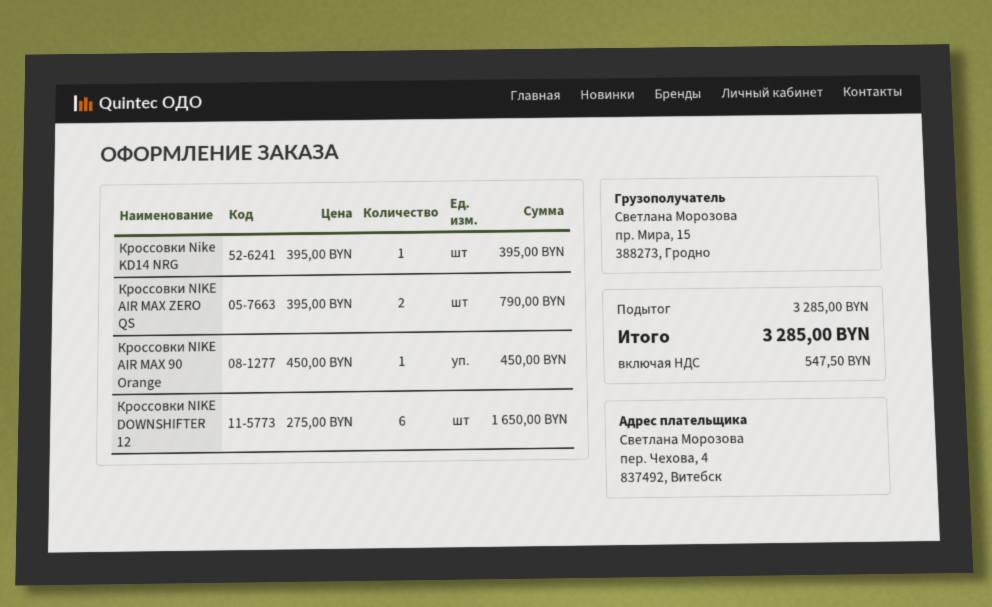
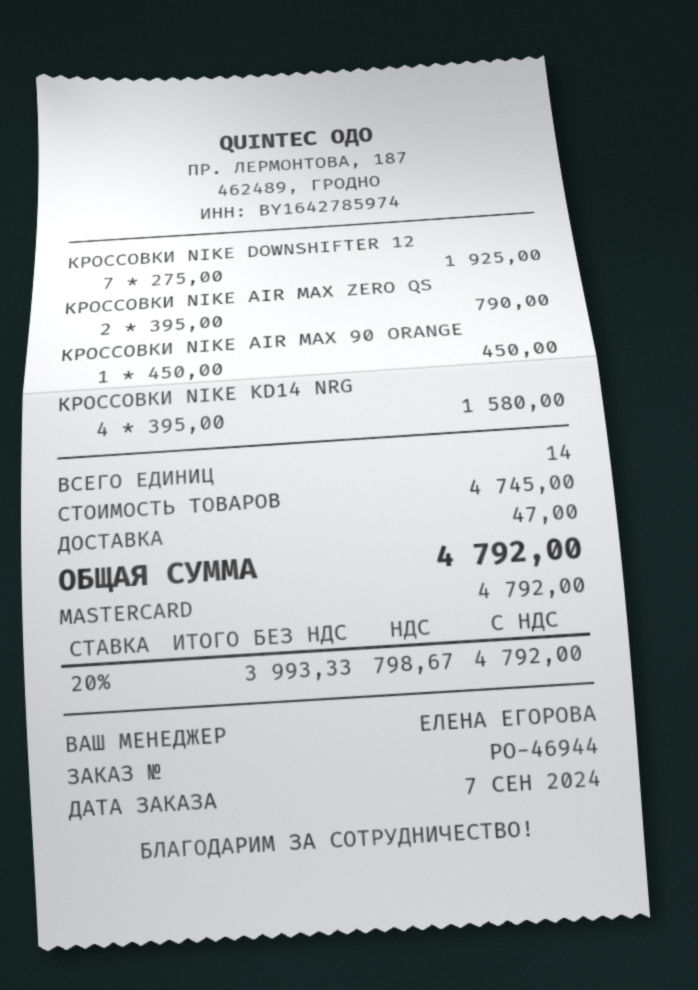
Кроссовки Nike KD14 NRG: 1 x 395.00 = 395.00 -> 4 x 395.00 = 1580.00
Кроссовки NIKE DOWNSHIFTER 12: 6 x 275.00 = 1650.00 -> 7 x 275.00 = 1925.00
subtotal: 3285.00 -> 4745.00
shipping: none -> 47.00
tax: 547.50 -> 798.67
total: 3285.00 -> 4792.00

